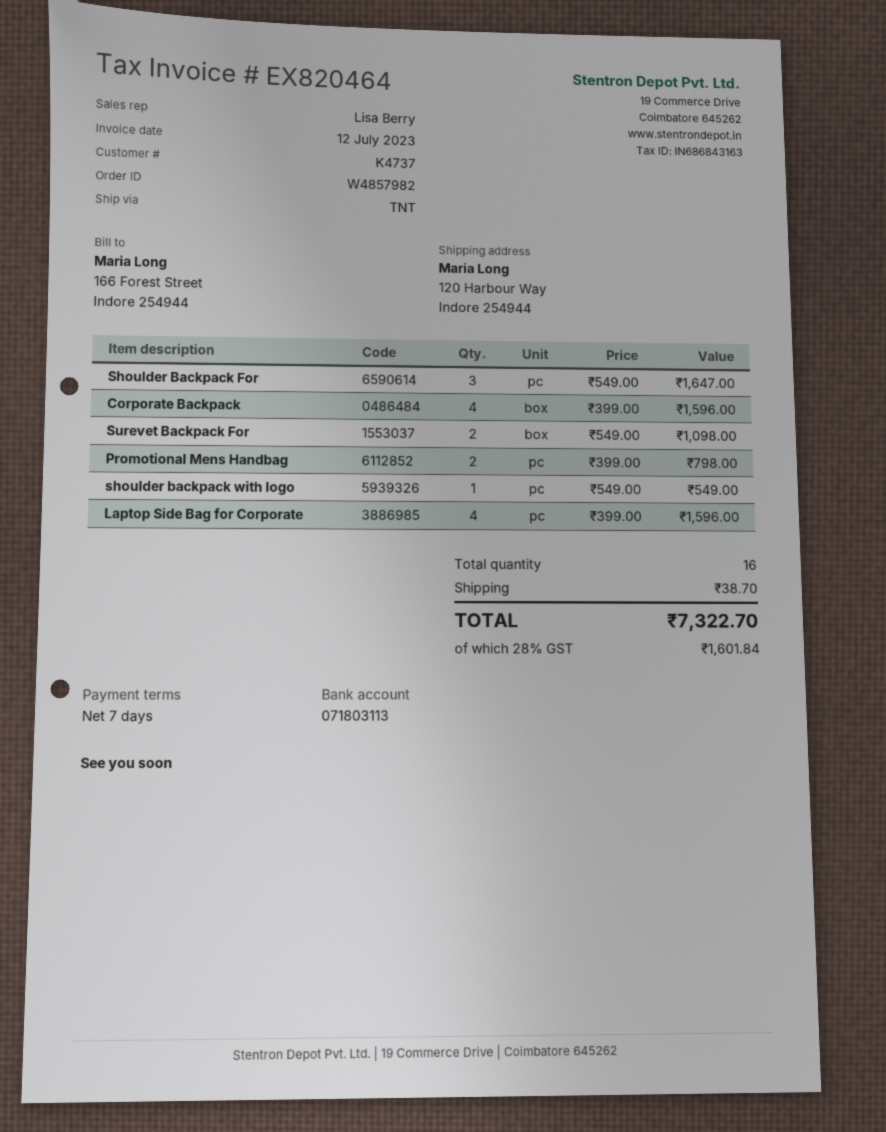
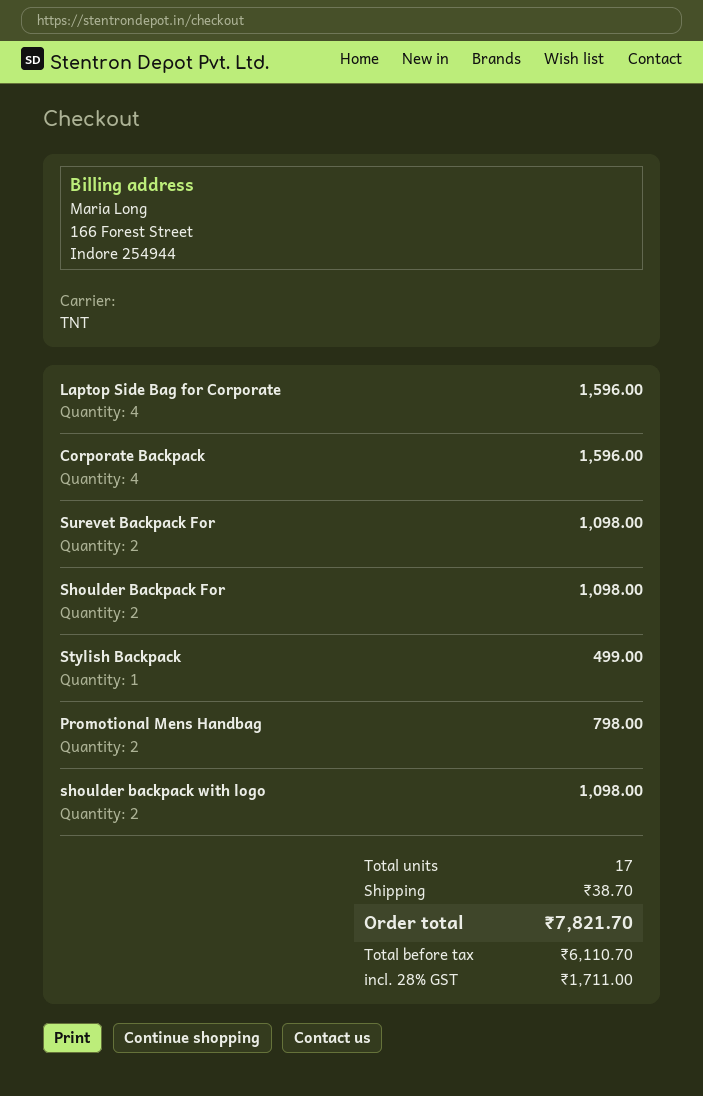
Shoulder Backpack For: 3 for 1647.00 -> 2 for 1098.00
shoulder backpack with logo: 1 for 549.00 -> 2 for 1098.00
Stylish Backpack: none -> 1 for 499.00
total quantity: 16 -> 17
tax: 28% = 1601.84 -> 28% = 1711.00
total: 7322.70 -> 7821.70

